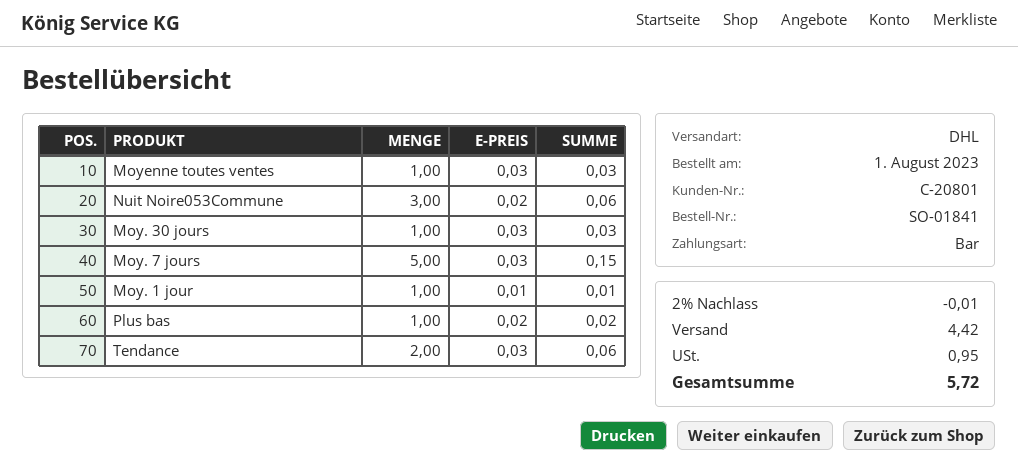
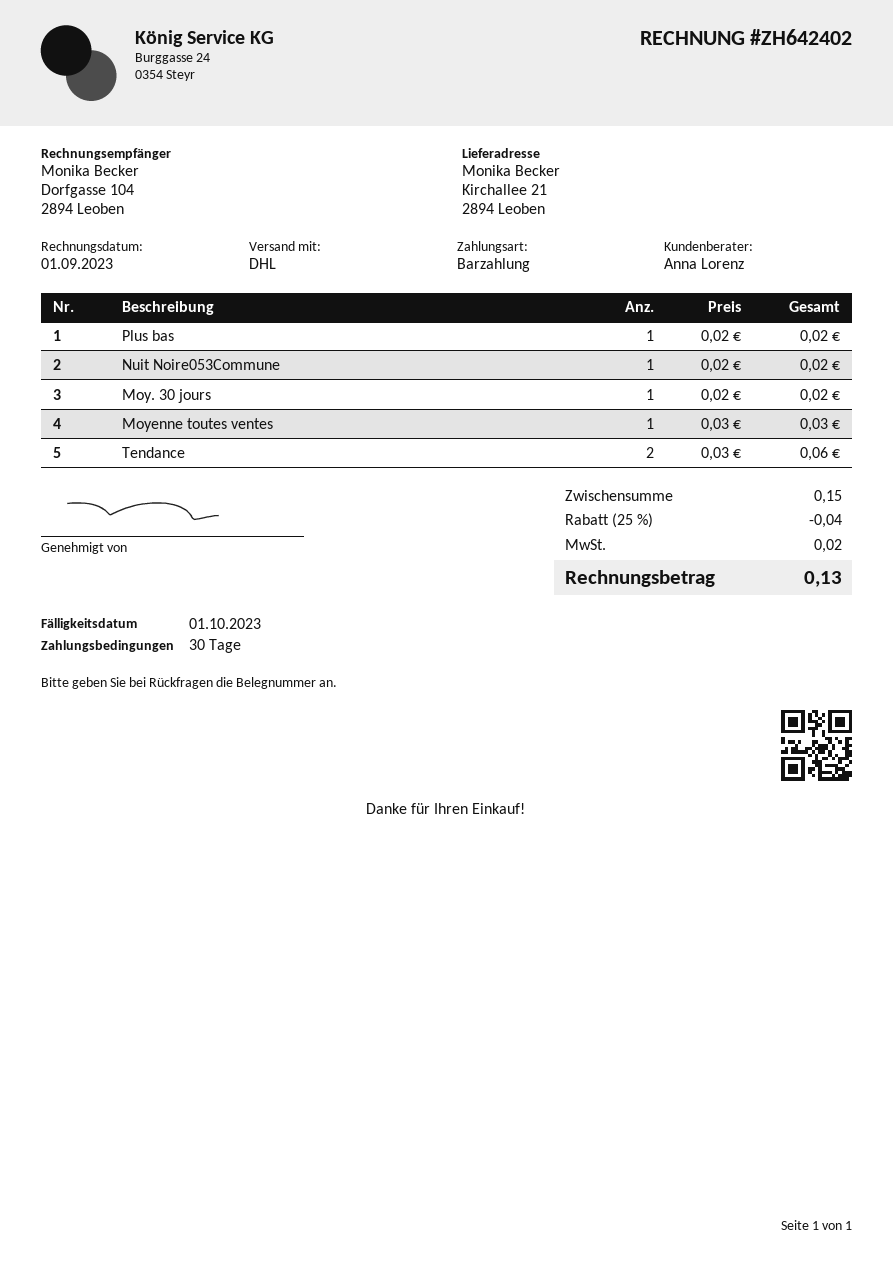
Nuit Noire053Commune: 3 x 0.02 = 0.06 -> 1 x 0.02 = 0.02
Moy. 30 jours: 1 x 0.03 = 0.03 -> 1 x 0.02 = 0.02
Moy. 7 jours: 5 x 0.03 = 0.15 -> none
Moy. 1 jour: 1 x 0.01 = 0.01 -> none
discount: 2% = 0.01 -> 25% = 0.04
shipping: 4.42 -> none
tax: 0.95 -> 0.02
total: 5.72 -> 0.13

